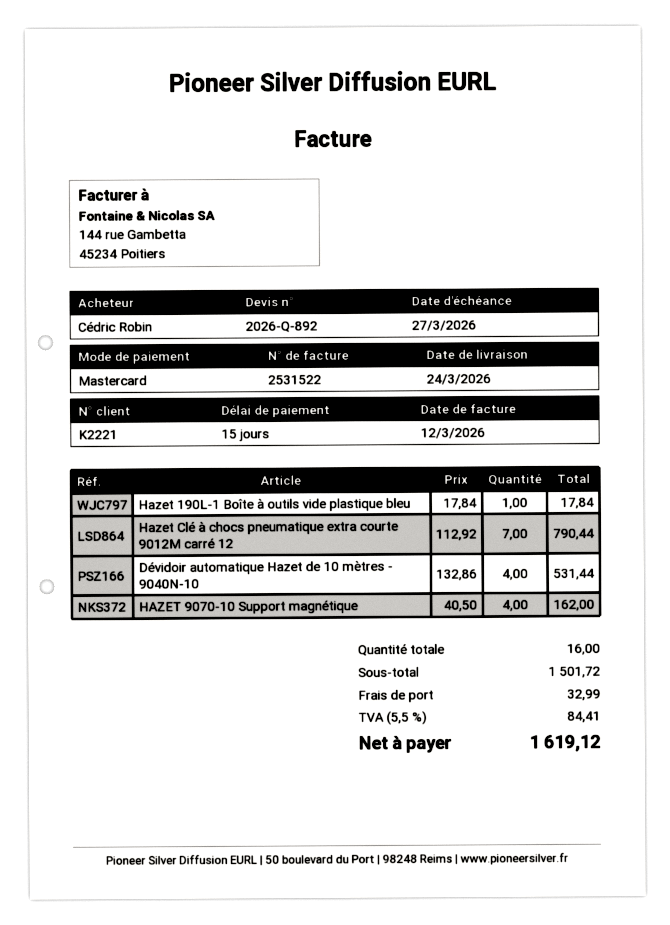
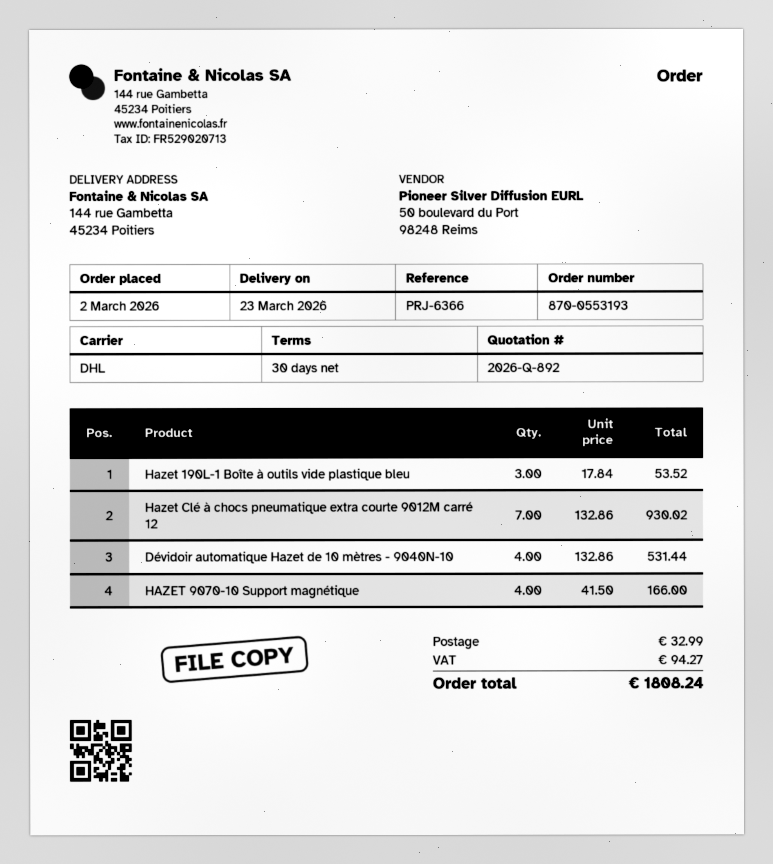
delivery date: 2026-03-24 -> 2026-03-23
payment terms: 15 days -> 30 days
Hazet 190L-1 Boîte à outils vide plastique bleu: 1 x 17.84 = 17.84 -> 3 x 17.84 = 53.52
Hazet Clé à chocs pneumatique extra courte 9012M carré 12: 7 x 112.92 = 790.44 -> 7 x 132.86 = 930.02
HAZET 9070-10 Support magnétique: 4 x 40.50 = 162.00 -> 4 x 41.50 = 166.00
tax: 84.41 -> 94.27
total: 1619.12 -> 1808.24

